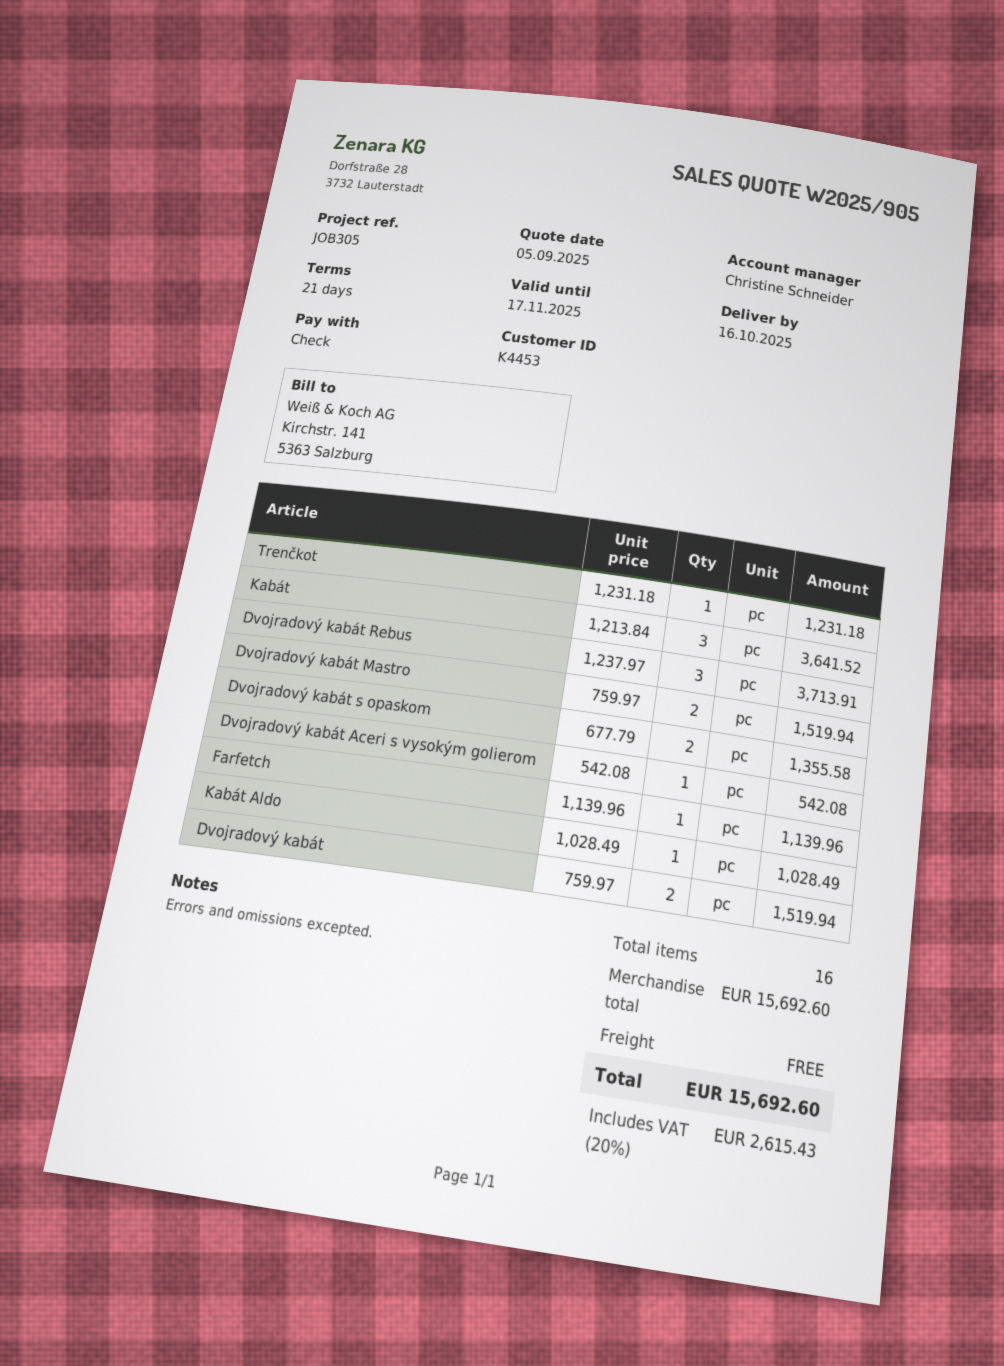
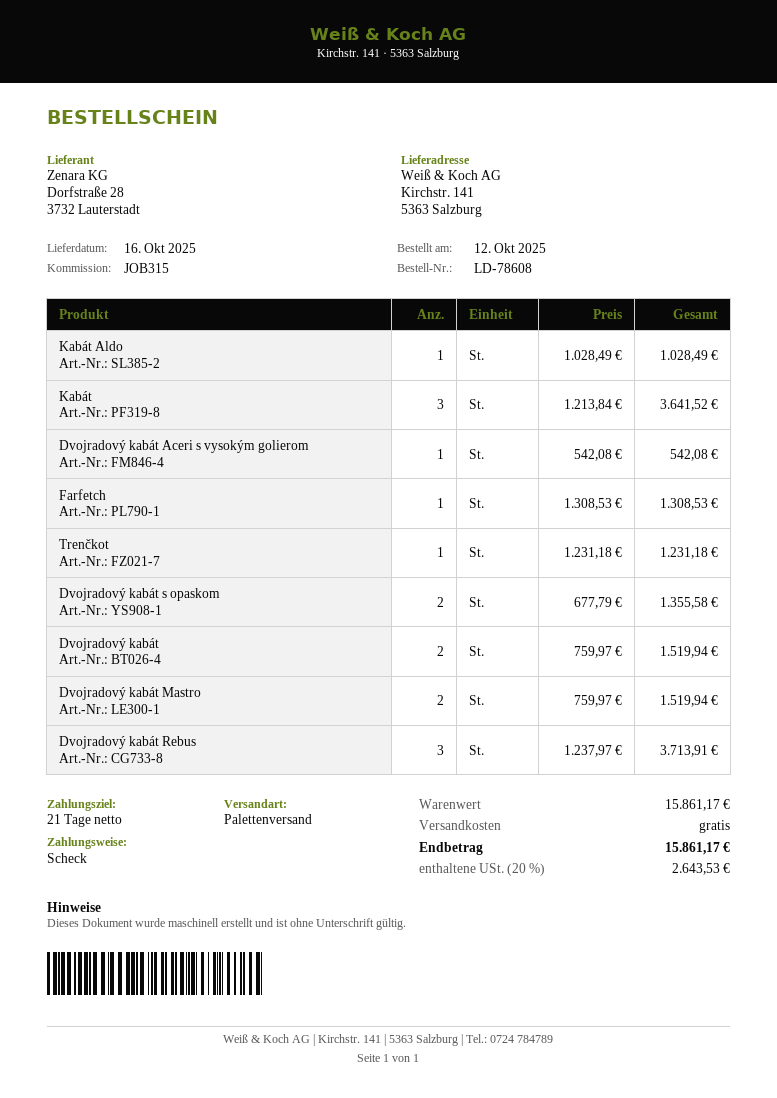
reference: JOB305 -> JOB315
Farfetch: 1 x 1139.96 = 1139.96 -> 1 x 1308.53 = 1308.53
subtotal: 15692.60 -> 15861.17
tax: 20% = 2615.43 -> 20% = 2643.53
total: 15692.60 -> 15861.17

